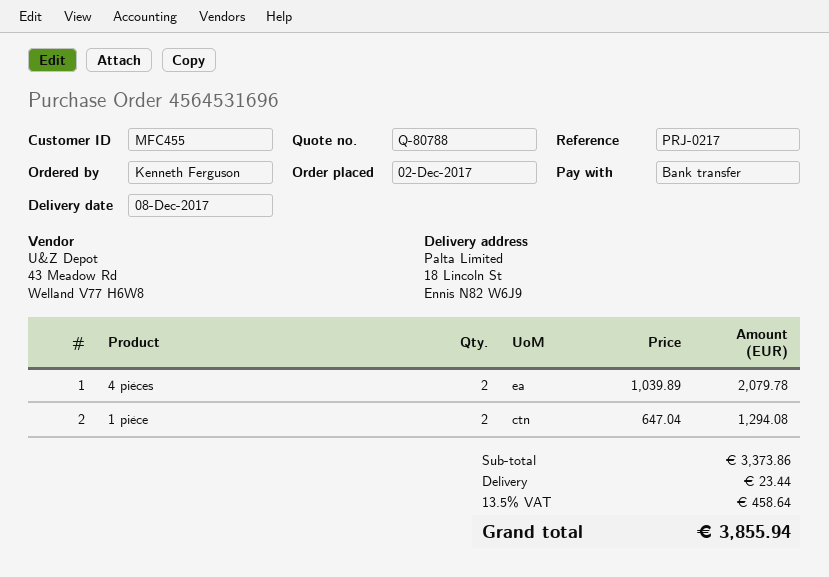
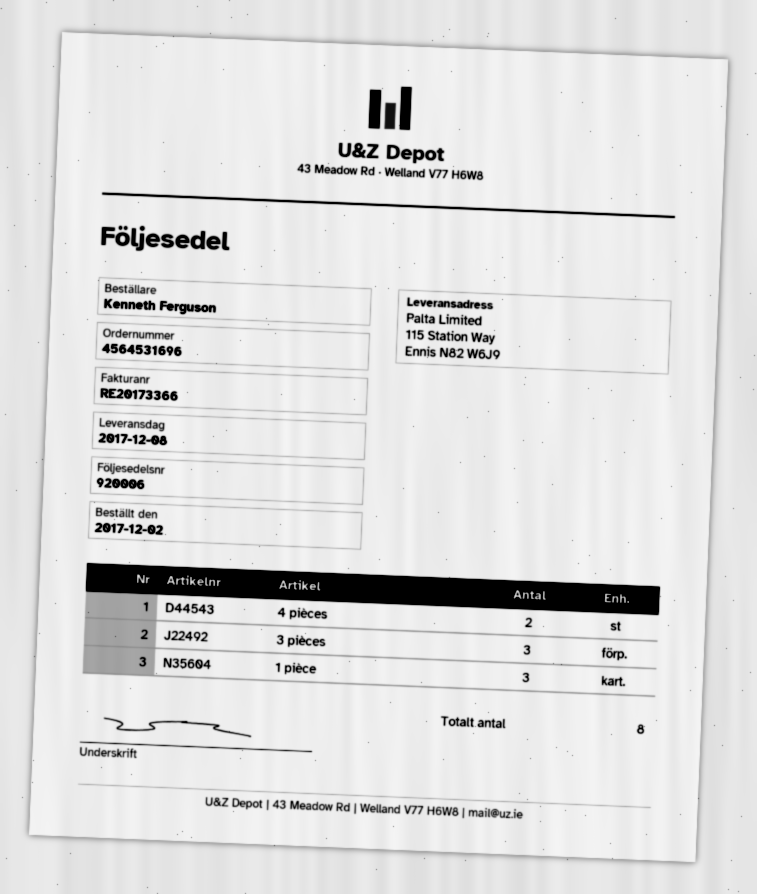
ship to: 18 Lincoln St, Ennis N82 W6J9 -> 115 Station Way, Ennis N82 W6J9
1 pièce: 2 -> 3
3 pièces: none -> 3

